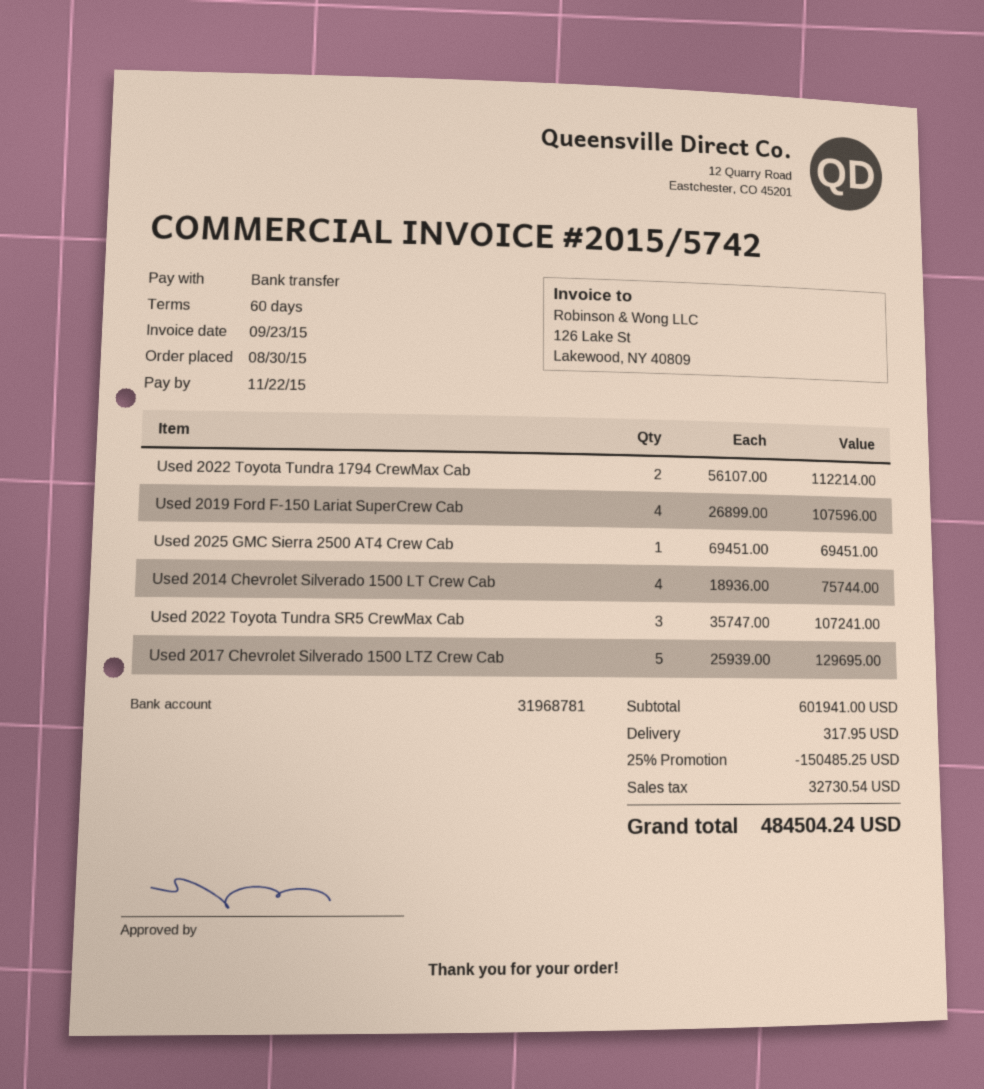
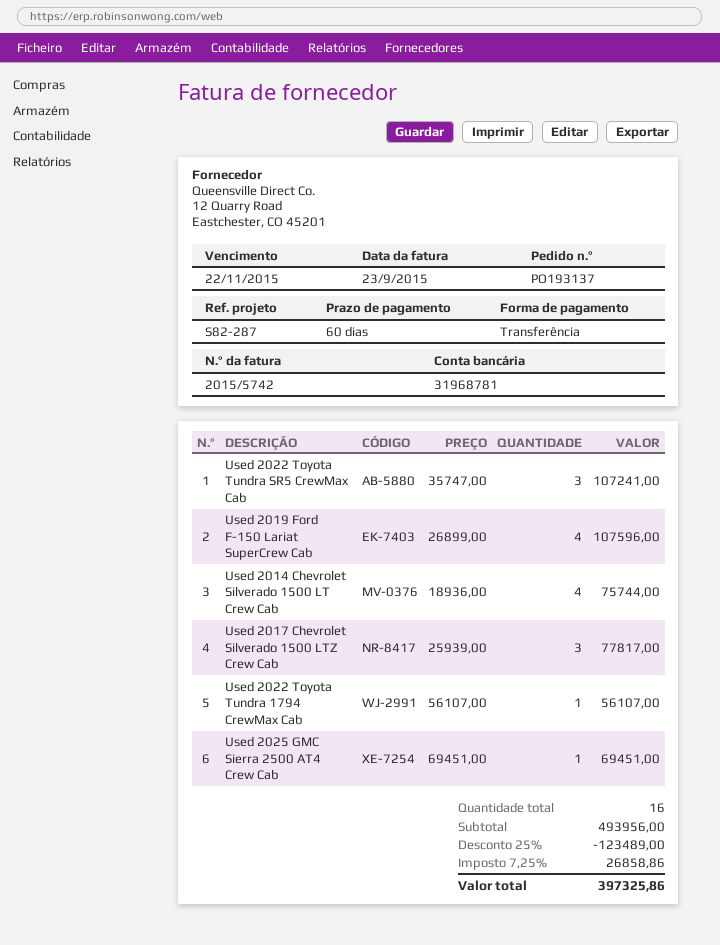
Used 2022 Toyota Tundra 1794 CrewMax Cab: 2 x 56107.00 = 112214.00 -> 1 x 56107.00 = 56107.00
Used 2017 Chevrolet Silverado 1500 LTZ Crew Cab: 5 x 25939.00 = 129695.00 -> 3 x 25939.00 = 77817.00
subtotal: 601941.00 -> 493956.00
discount: 25% = 150485.25 -> 25% = 123489.00
shipping: 317.95 -> none
tax: 32730.54 -> 26858.86
total: 484504.24 -> 397325.86

